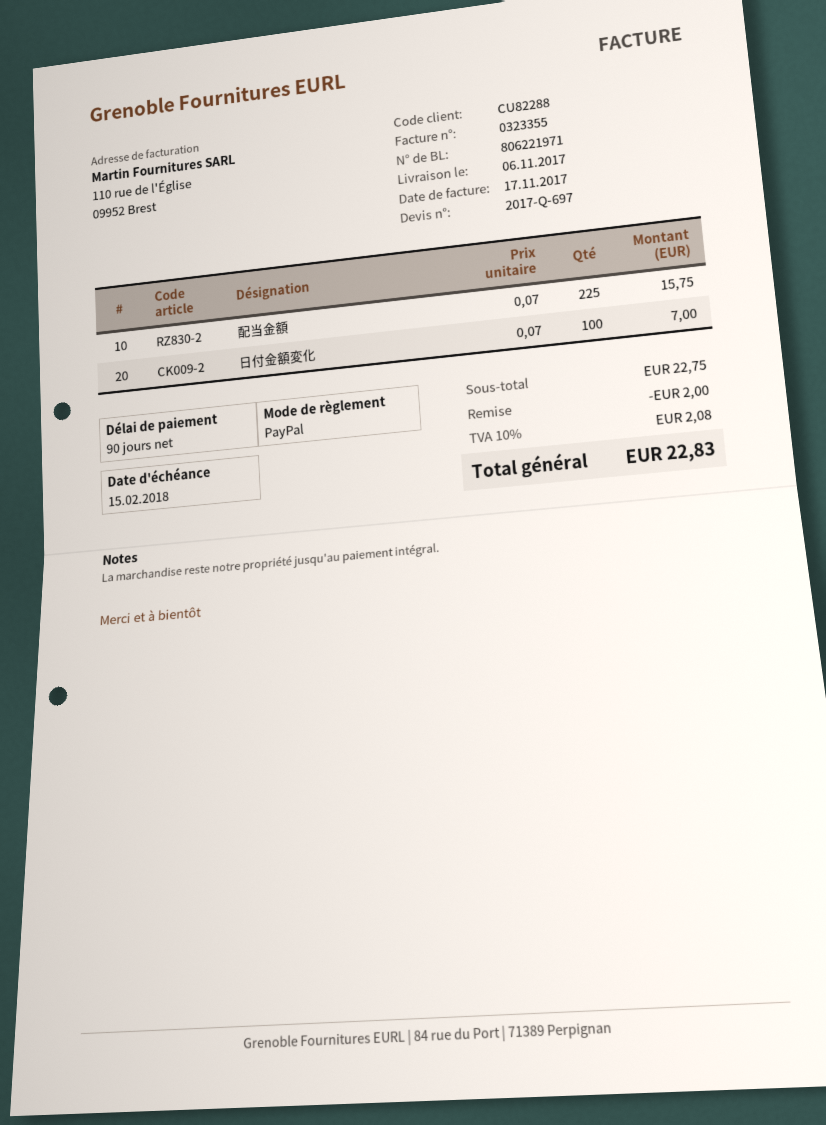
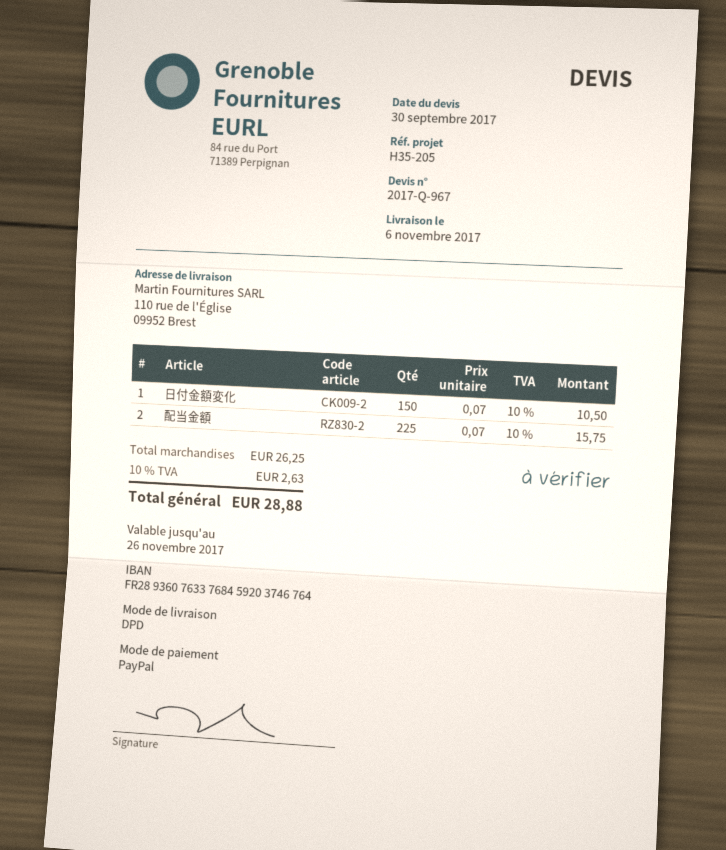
quote number: 2017-Q-697 -> 2017-Q-967
日付金額変化: 100 x 0.07 = 7.00 -> 150 x 0.07 = 10.50
subtotal: 22.75 -> 26.25
discount: 2.00 -> none
tax: 10% = 2.08 -> 10% = 2.63
total: 22.83 -> 28.88

